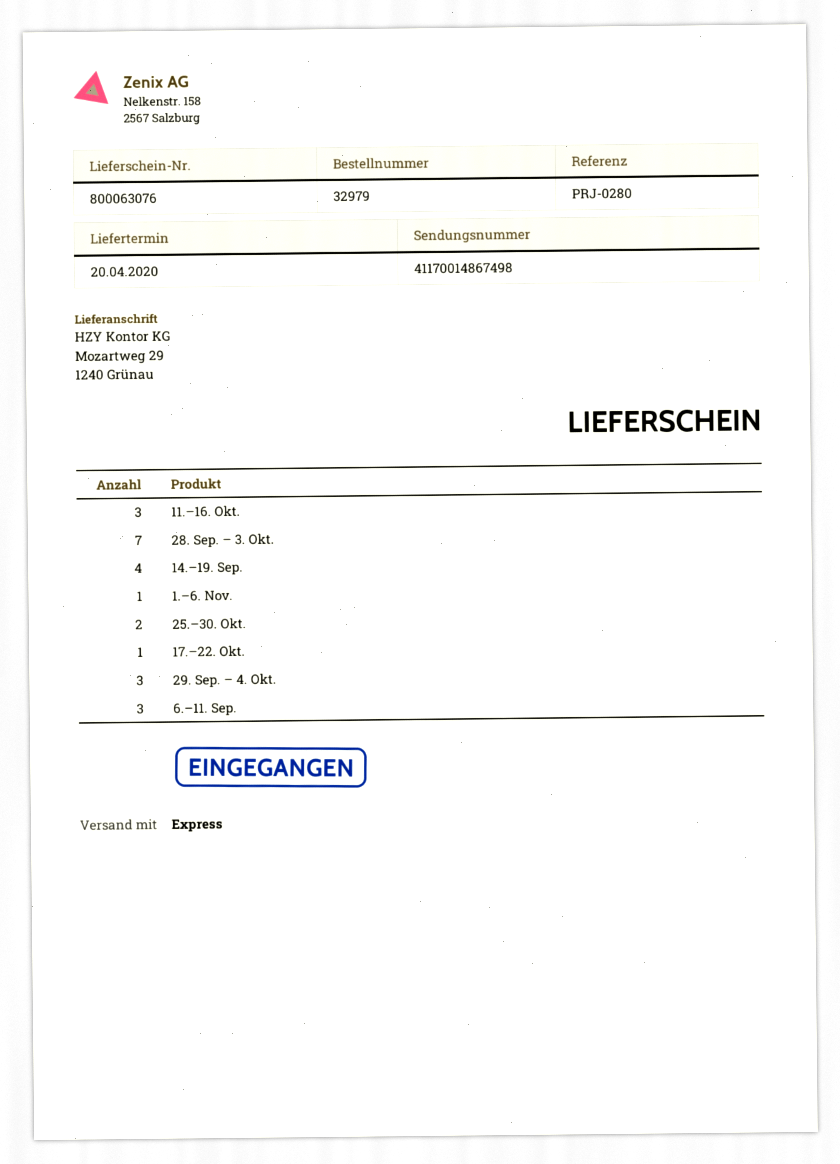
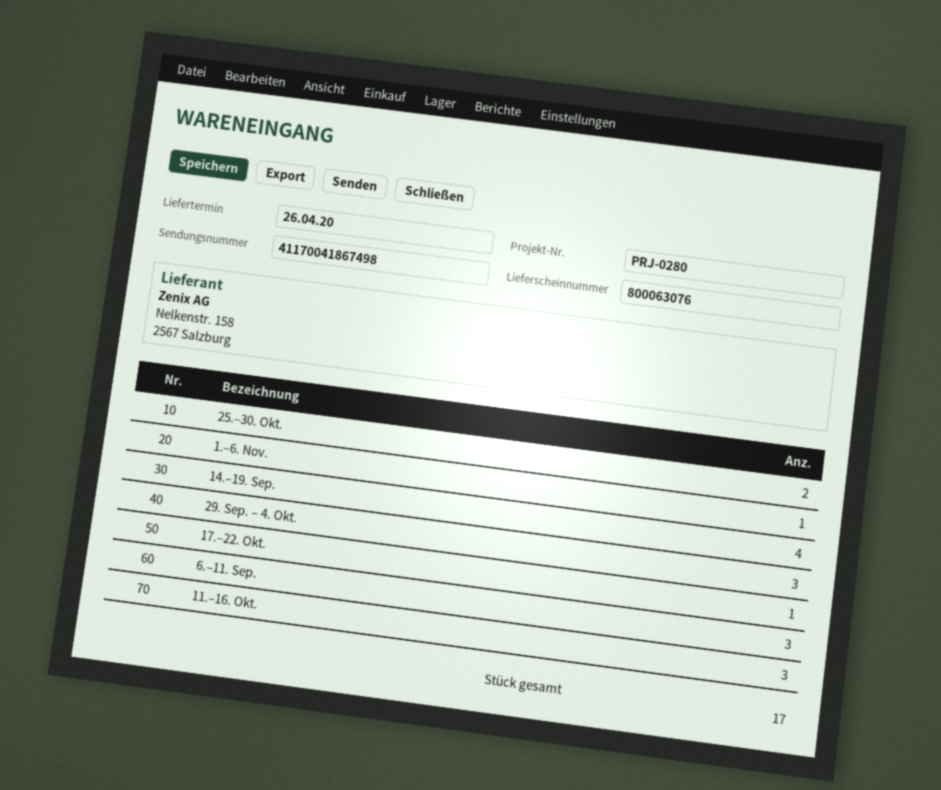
delivery date: 2020-04-20 -> 2020-04-26
tracking number: 41170014867498 -> 41170041867498
28. Sep. – 3. Okt.: 7 -> none

